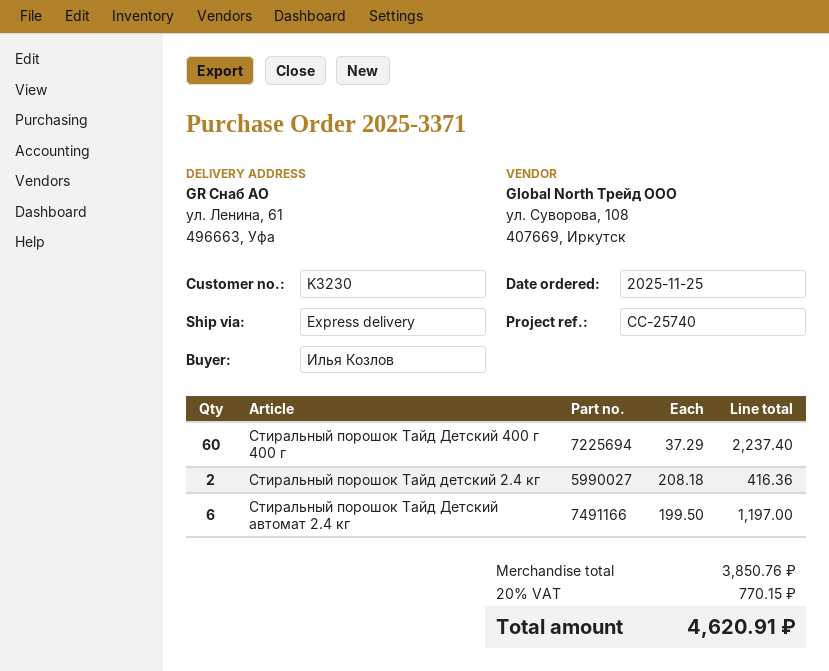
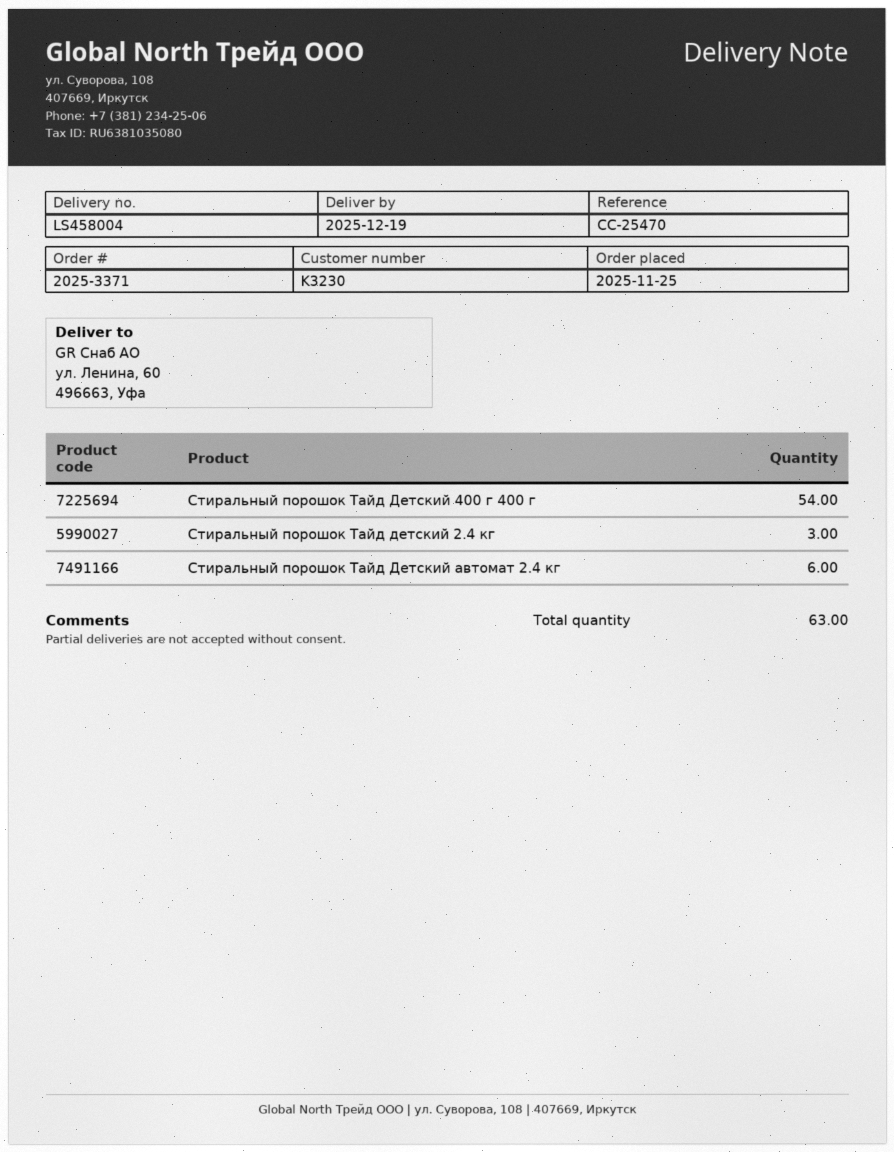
reference: CC-25740 -> CC-25470
ship to: ул. Ленина, 61, 496663, Уфа -> ул. Ленина, 60, 496663, Уфа
Стиральный порошок Тайд Детский 400 г 400 г: 60 -> 54
Стиральный порошок Тайд детский 2.4 кг: 2 -> 3

